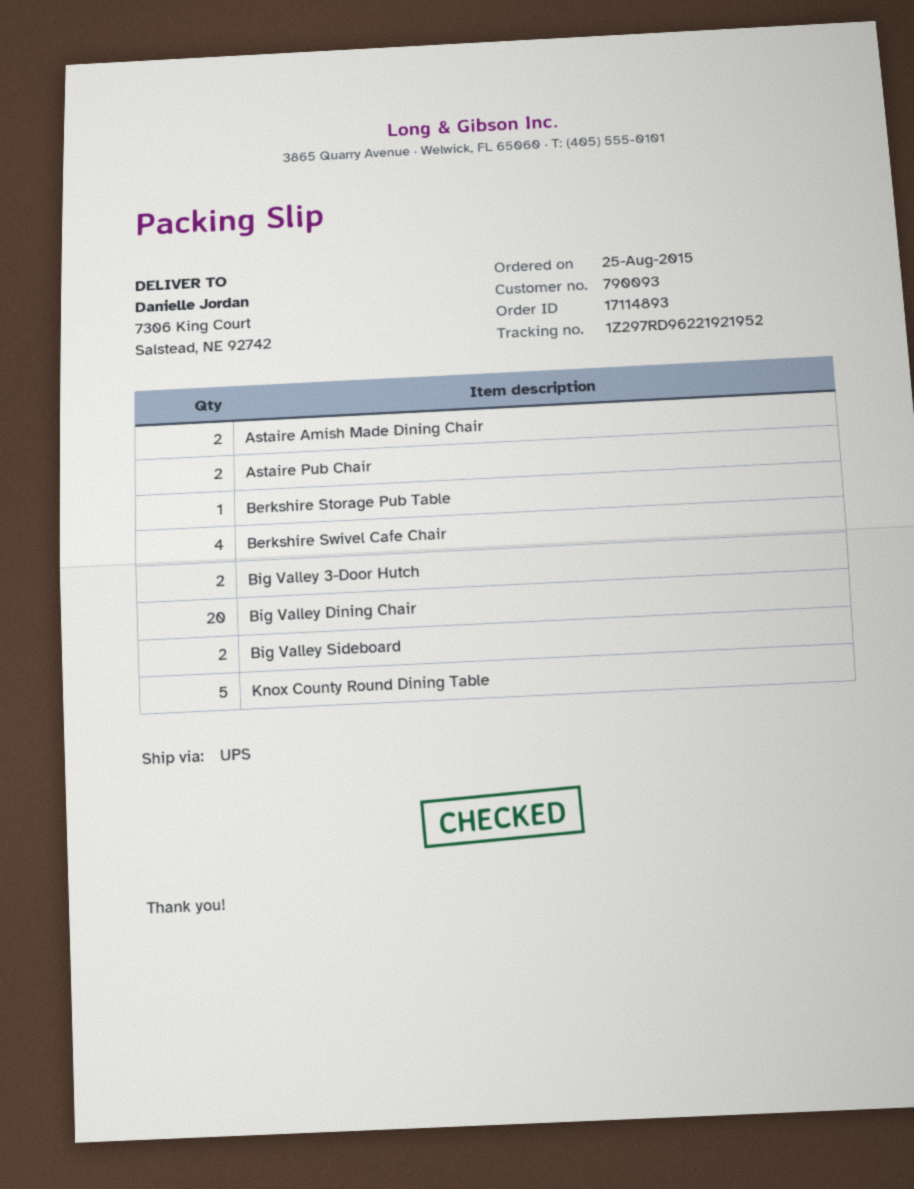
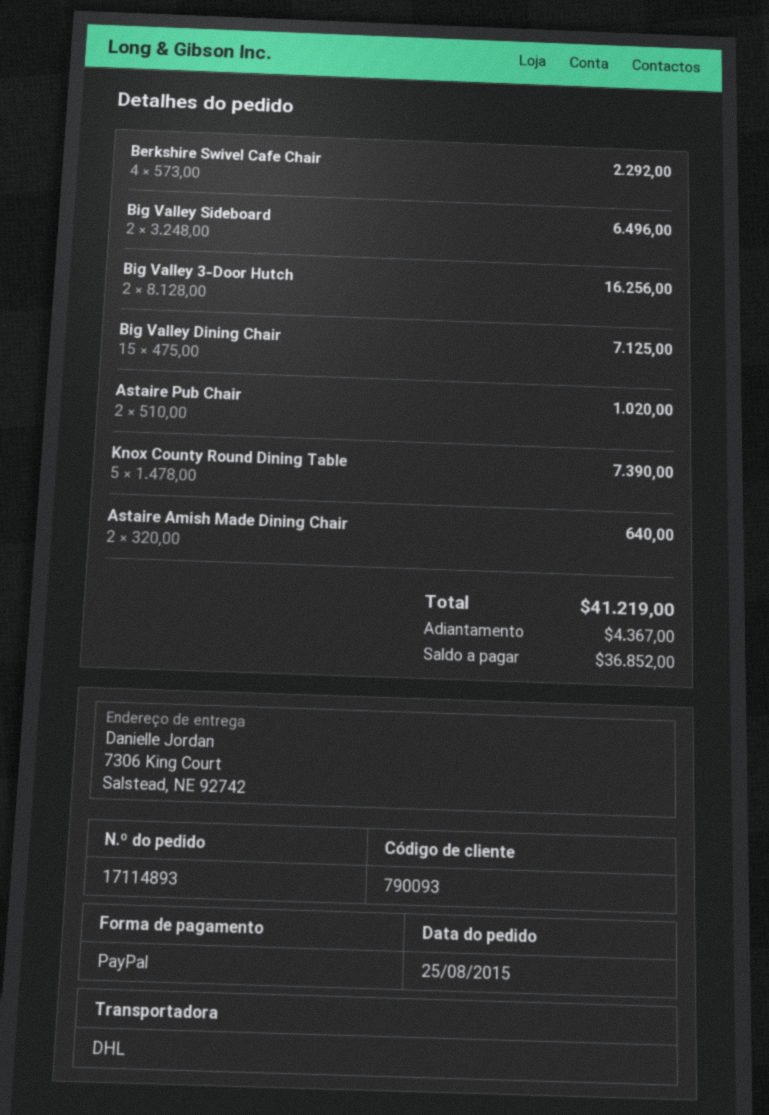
shipping method: UPS -> DHL
Berkshire Storage Pub Table: 1 -> none
Big Valley Dining Chair: 20 -> 15

